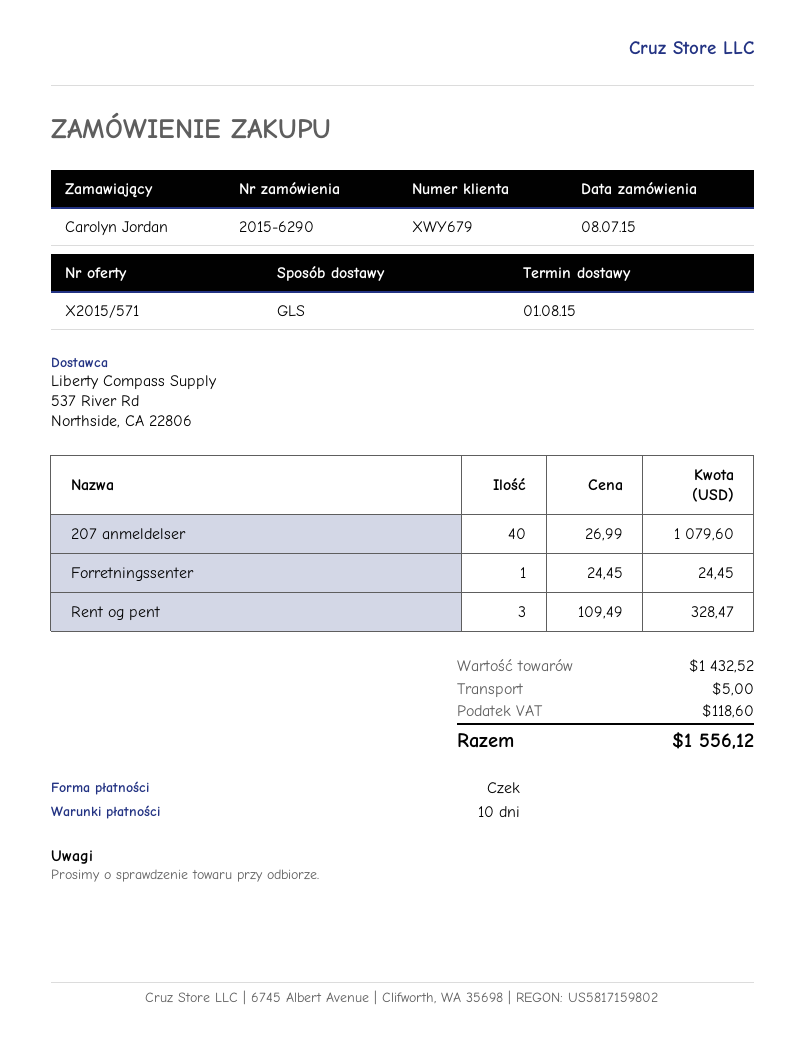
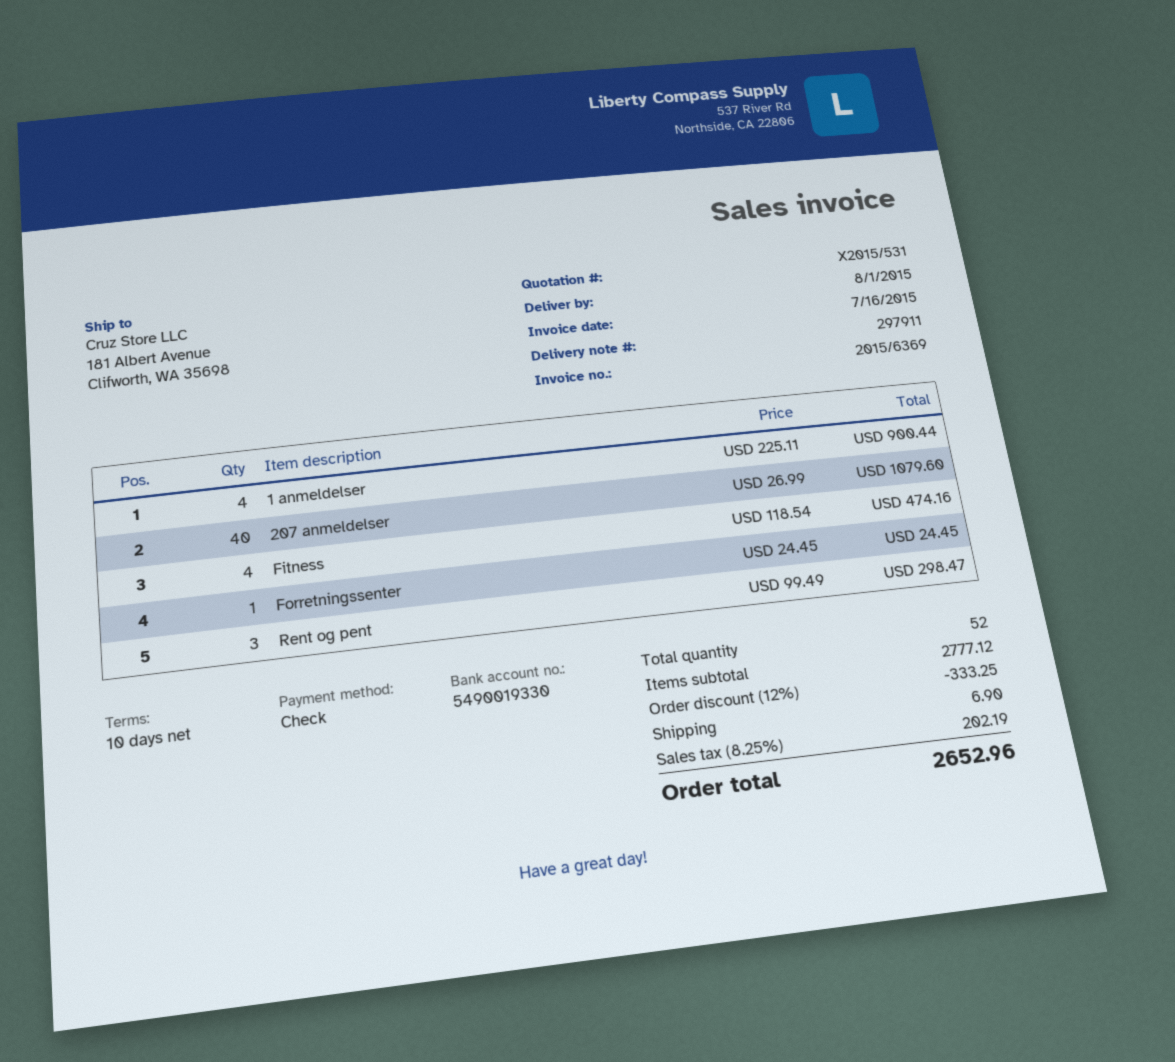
quote number: X2015/571 -> X2015/531
Rent og pent: 3 x 109.49 = 328.47 -> 3 x 99.49 = 298.47
1 anmeldelser: none -> 4 x 225.11 = 900.44
Fitness: none -> 4 x 118.54 = 474.16
subtotal: 1432.52 -> 2777.12
discount: none -> 12% = 333.25
shipping: 5.00 -> 6.90
tax: 118.60 -> 202.19
total: 1556.12 -> 2652.96

